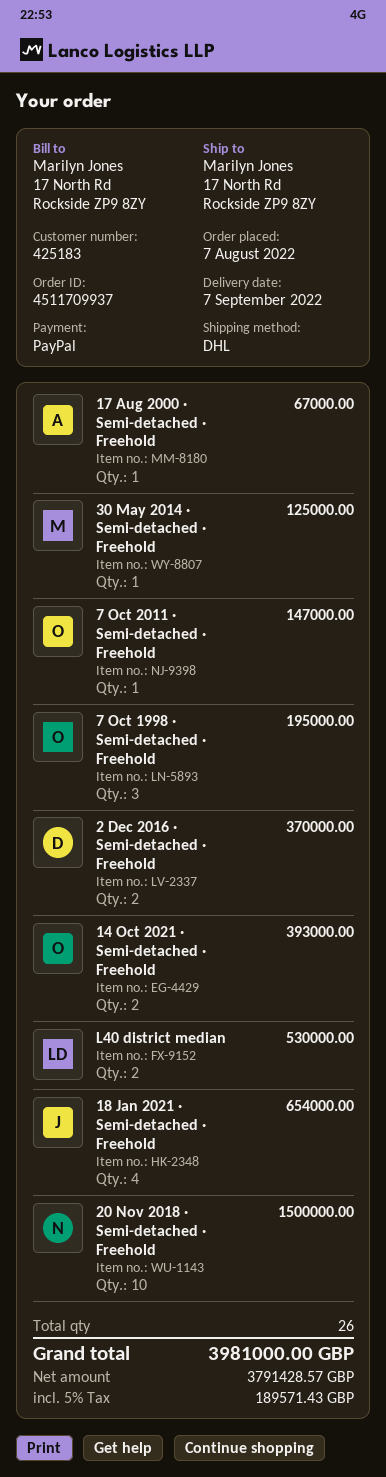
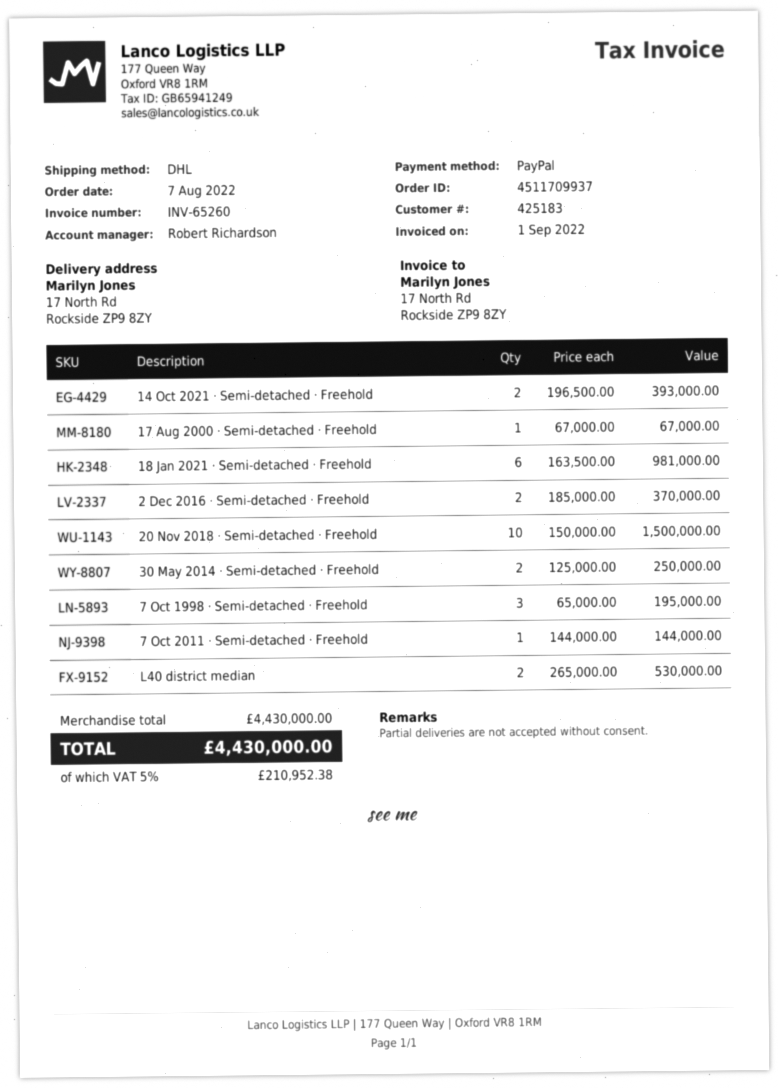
30 May 2014 · Semi-detached · Freehold: 1 for 125000.00 -> 2 for 250000.00
7 Oct 2011 · Semi-detached · Freehold: 1 for 147000.00 -> 1 for 144000.00
18 Jan 2021 · Semi-detached · Freehold: 4 for 654000.00 -> 6 for 981000.00
tax: 5% = 189571.43 -> 5% = 210952.38
total: 3981000.00 -> 4430000.00

